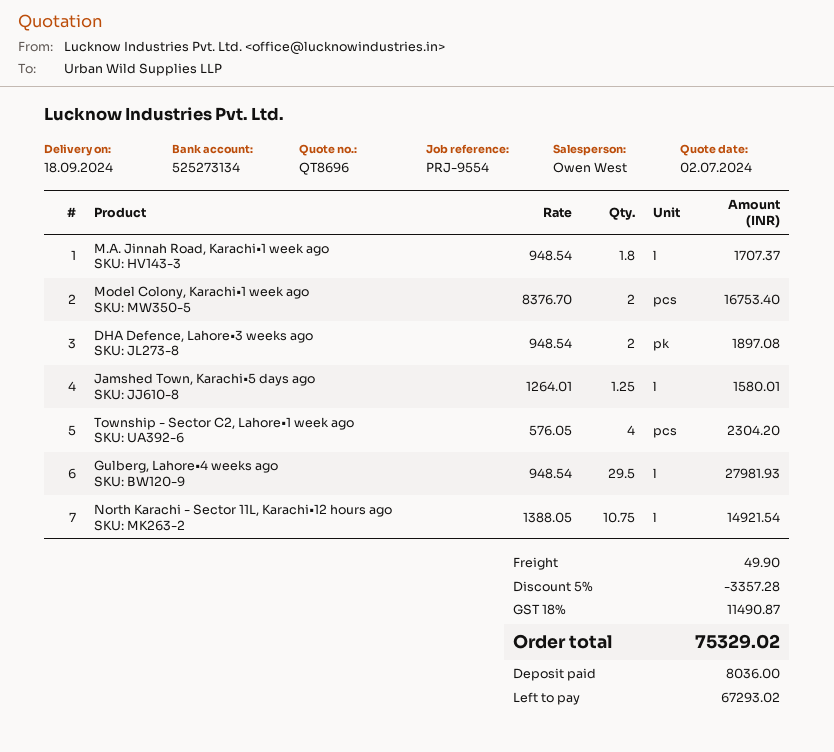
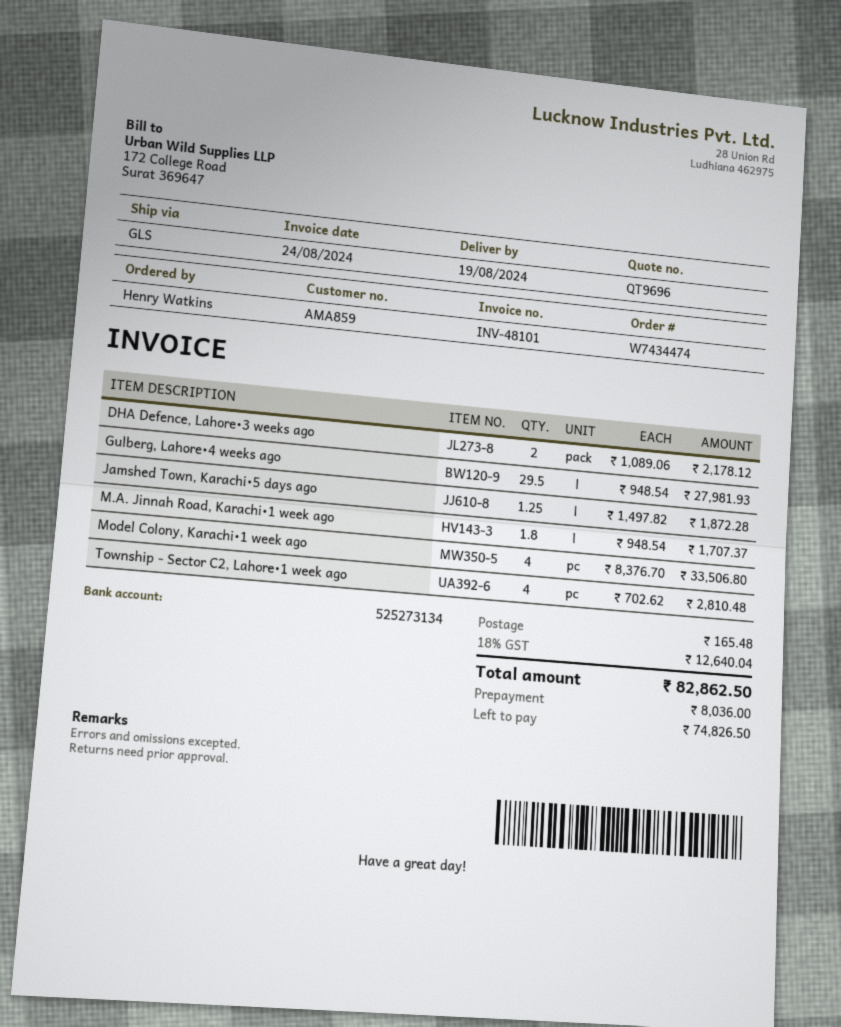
quote number: QT8696 -> QT9696
delivery date: 2024-09-18 -> 2024-08-19
Model Colony, Karachi•1 week ago: 2 x 8376.70 = 16753.40 -> 4 x 8376.70 = 33506.80
DHA Defence, Lahore•3 weeks ago: 2 x 948.54 = 1897.08 -> 2 x 1089.06 = 2178.12
Jamshed Town, Karachi•5 days ago: 1.25 x 1264.01 = 1580.01 -> 1.25 x 1497.82 = 1872.28
Township - Sector C2, Lahore•1 week ago: 4 x 576.05 = 2304.20 -> 4 x 702.62 = 2810.48
North Karachi - Sector 11L, Karachi•12 hours ago: 10.75 x 1388.05 = 14921.54 -> none
discount: 5% = 3357.28 -> none
shipping: 49.90 -> 165.48
tax: 18% = 11490.87 -> 18% = 12640.04
total: 75329.02 -> 82862.50
balance: 67293.02 -> 74826.50

